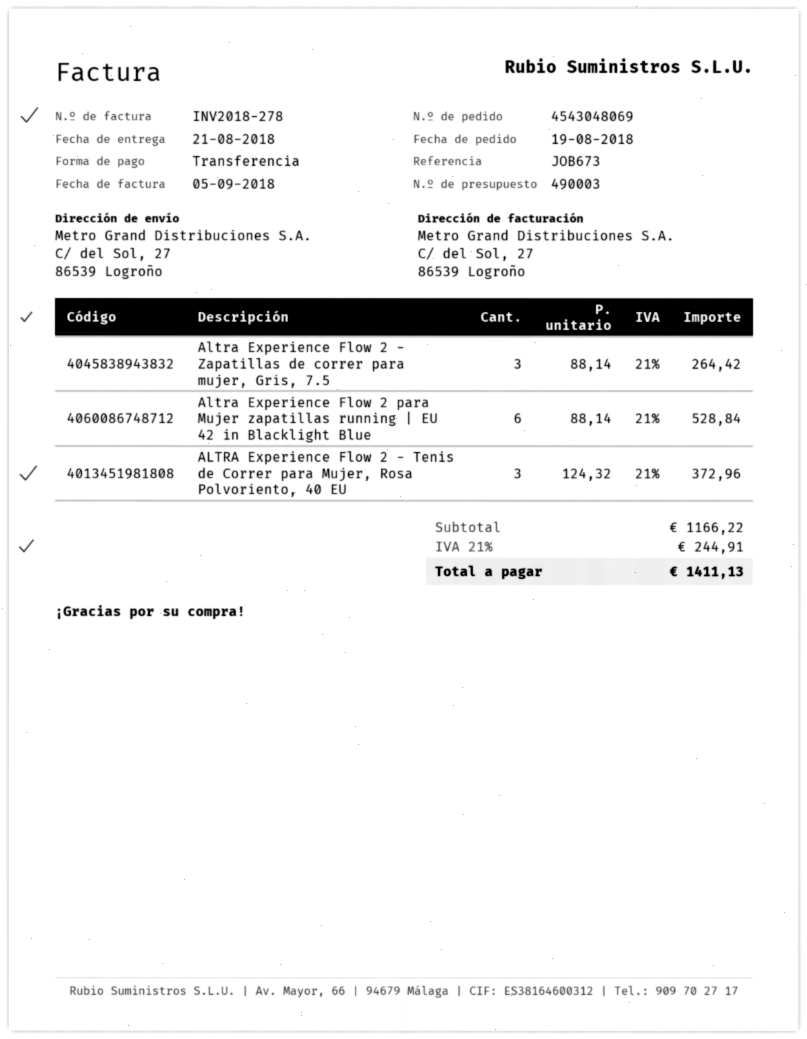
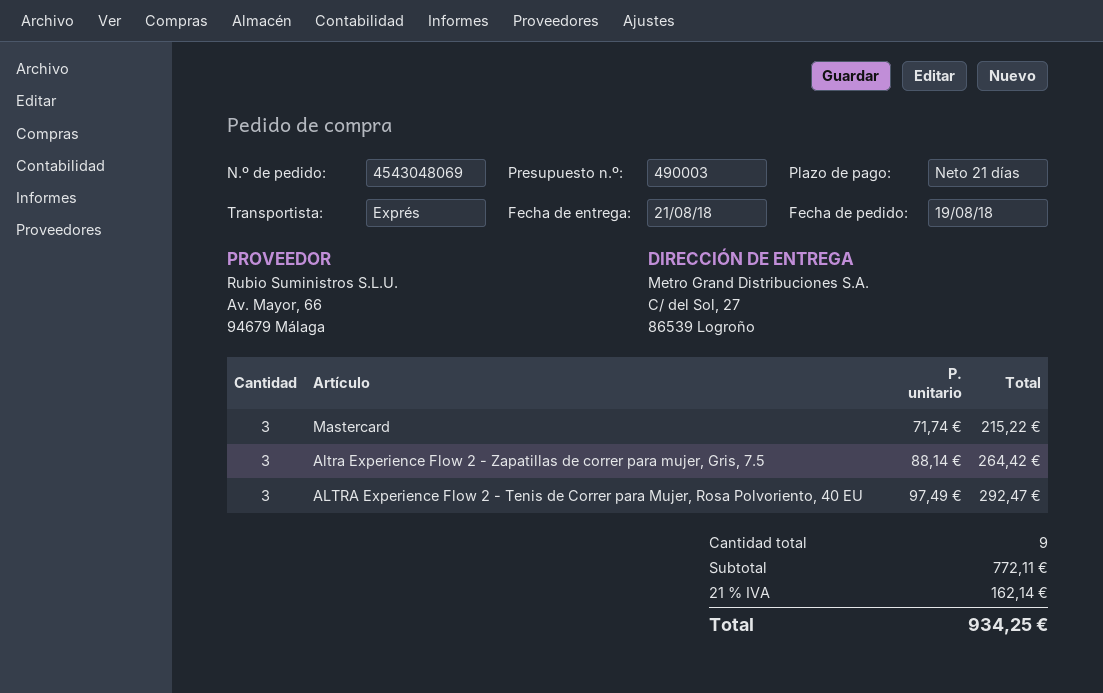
Altra Experience Flow 2 para Mujer zapatillas running | EU 42 in Blacklight Blue: 6 x 88.14 = 528.84 -> none
ALTRA Experience Flow 2 - Tenis de Correr para Mujer, Rosa Polvoriento, 40 EU: 3 x 124.32 = 372.96 -> 3 x 97.49 = 292.47
Mastercard: none -> 3 x 71.74 = 215.22
subtotal: 1166.22 -> 772.11
tax: 21% = 244.91 -> 21% = 162.14
total: 1411.13 -> 934.25

